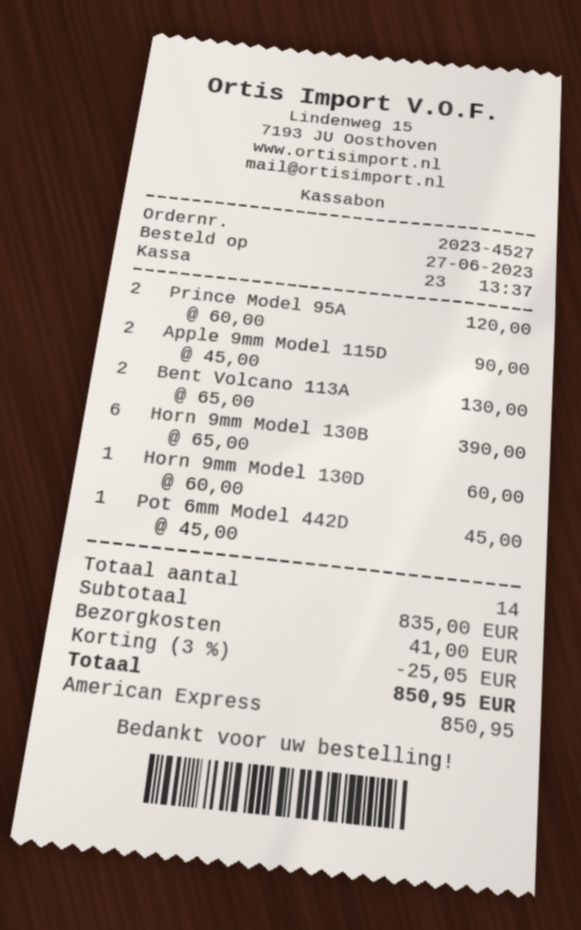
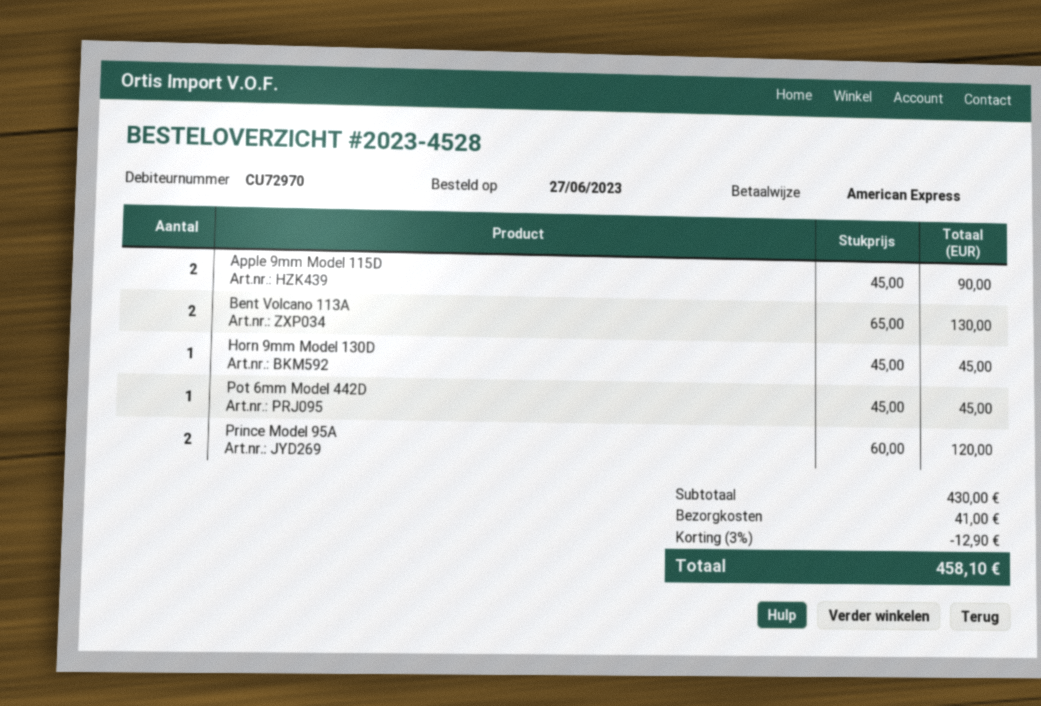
order number: 2023-4527 -> 2023-4528
Horn 9mm Model 130B: 6 x 65.00 = 390.00 -> none
Horn 9mm Model 130D: 1 x 60.00 = 60.00 -> 1 x 45.00 = 45.00
subtotal: 835.00 -> 430.00
discount: 3% = 25.05 -> 3% = 12.90
total: 850.95 -> 458.10

